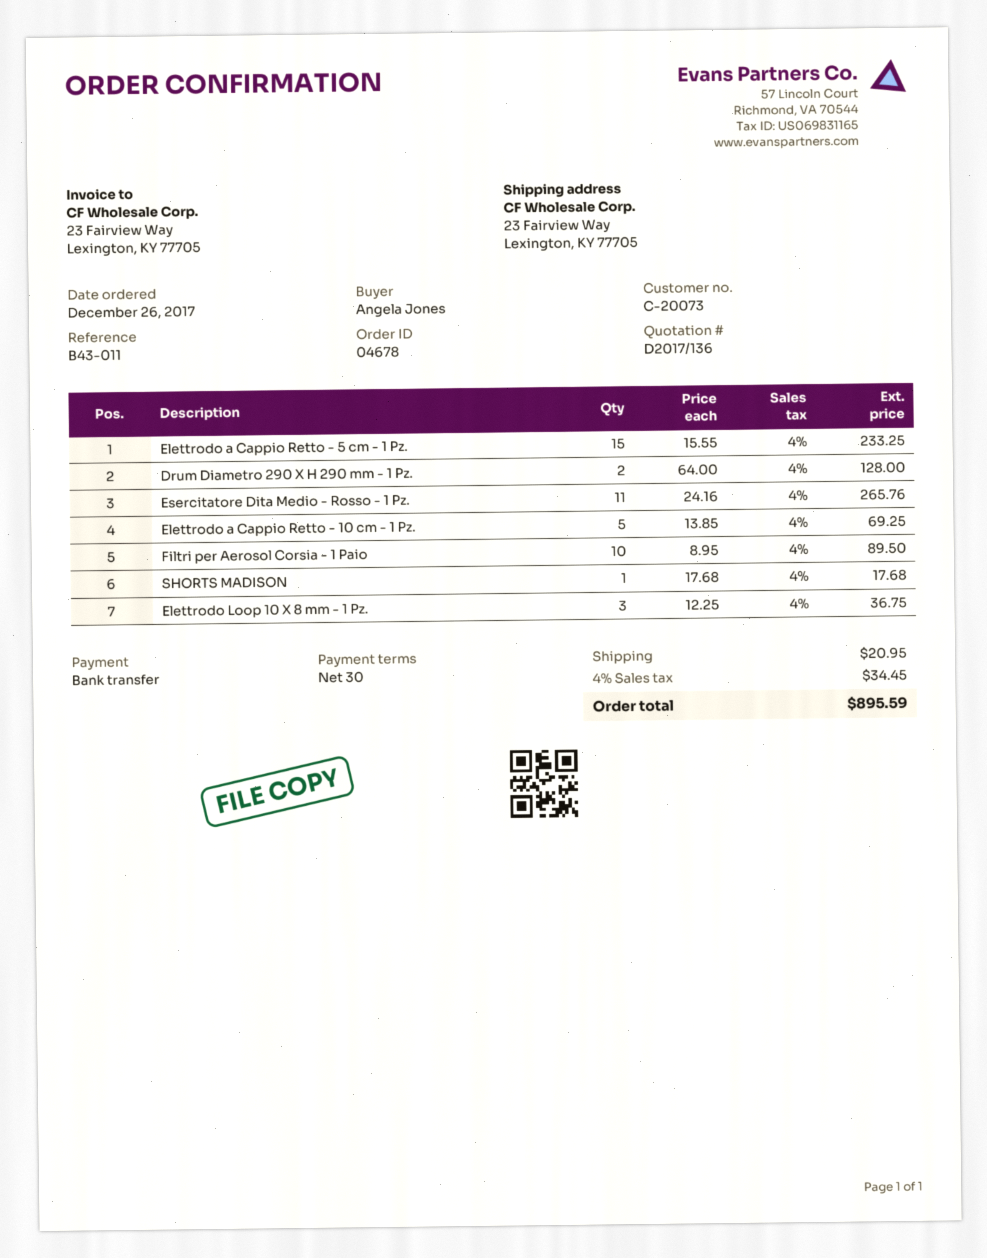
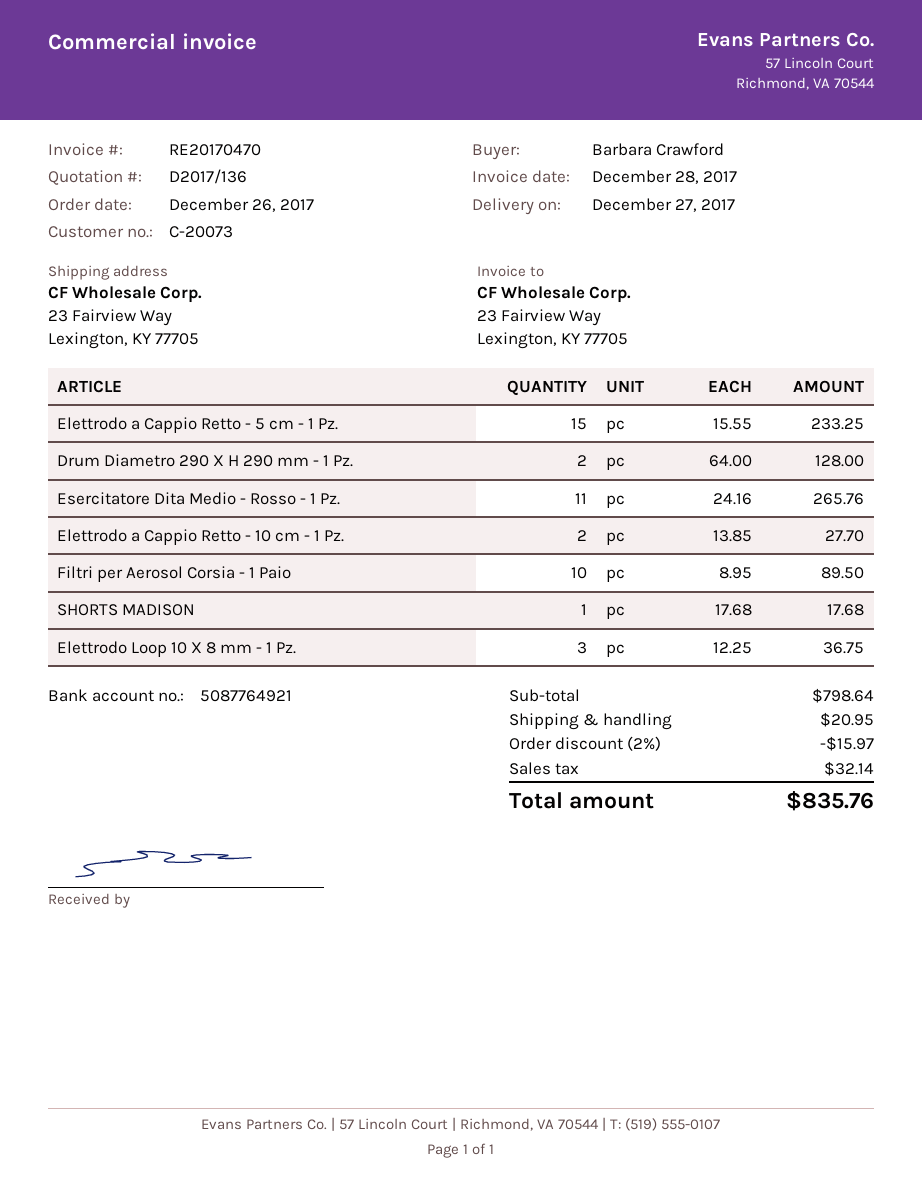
ordered by: Angela Jones -> Barbara Crawford
Elettrodo a Cappio Retto - 10 cm - 1 Pz.: 5 x 13.85 = 69.25 -> 2 x 13.85 = 27.70
discount: none -> 2% = 15.97
tax: 34.45 -> 32.14
total: 895.59 -> 835.76

